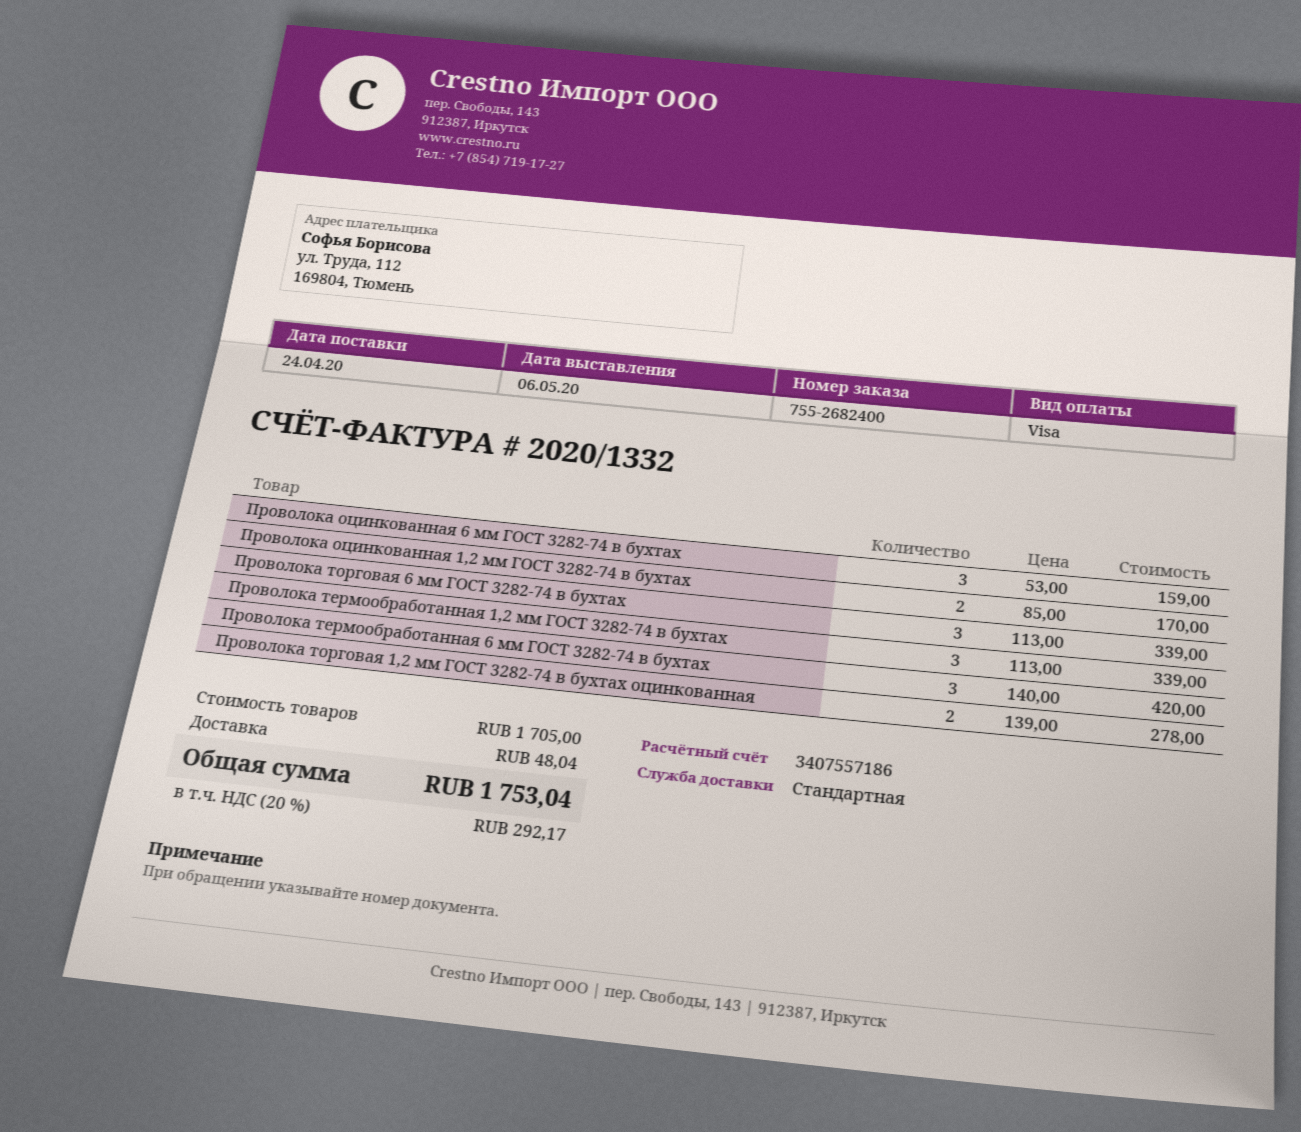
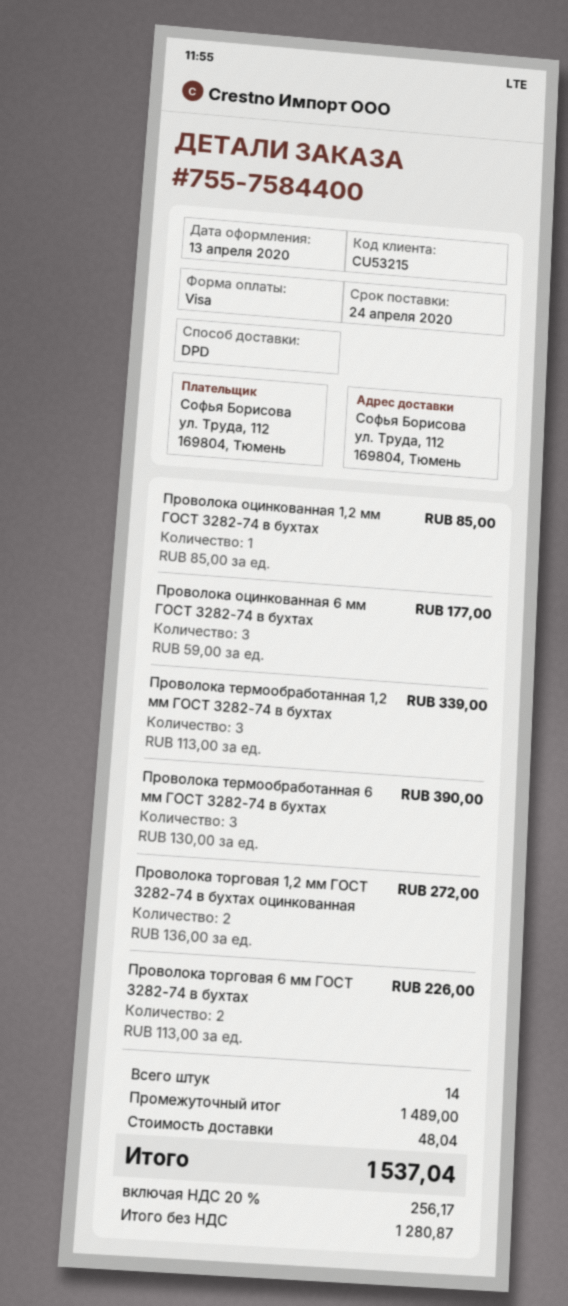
order number: 755-2682400 -> 755-7584400
shipping method: standard -> DPD
Проволока оцинкованная 6 мм ГОСТ 3282-74 в бухтах: 3 x 53.00 = 159.00 -> 3 x 59.00 = 177.00
Проволока оцинкованная 1,2 мм ГОСТ 3282-74 в бухтах: 2 x 85.00 = 170.00 -> 1 x 85.00 = 85.00
Проволока торговая 6 мм ГОСТ 3282-74 в бухтах: 3 x 113.00 = 339.00 -> 2 x 113.00 = 226.00
Проволока термообработанная 6 мм ГОСТ 3282-74 в бухтах: 3 x 140.00 = 420.00 -> 3 x 130.00 = 390.00
Проволока торговая 1,2 мм ГОСТ 3282-74 в бухтах оцинкованная: 2 x 139.00 = 278.00 -> 2 x 136.00 = 272.00
subtotal: 1705.00 -> 1489.00
tax: 20% = 292.17 -> 20% = 256.17
total: 1753.04 -> 1537.04

